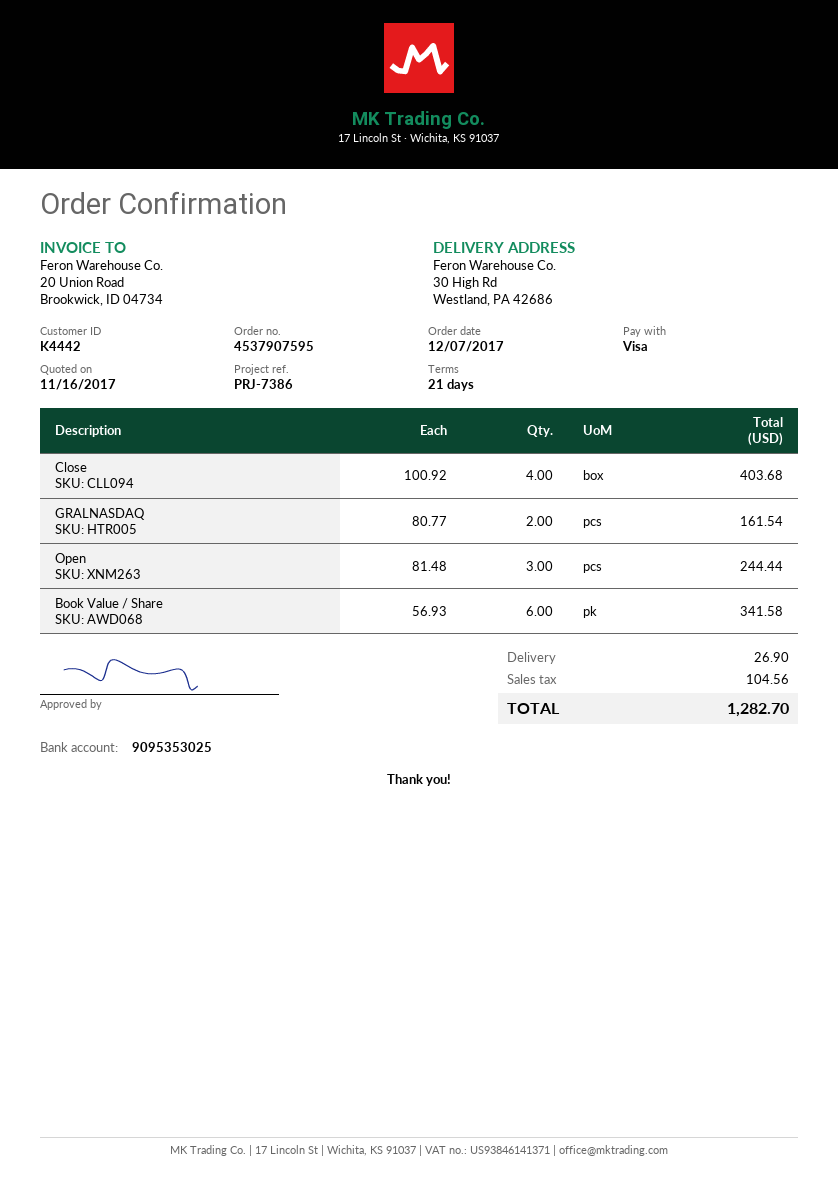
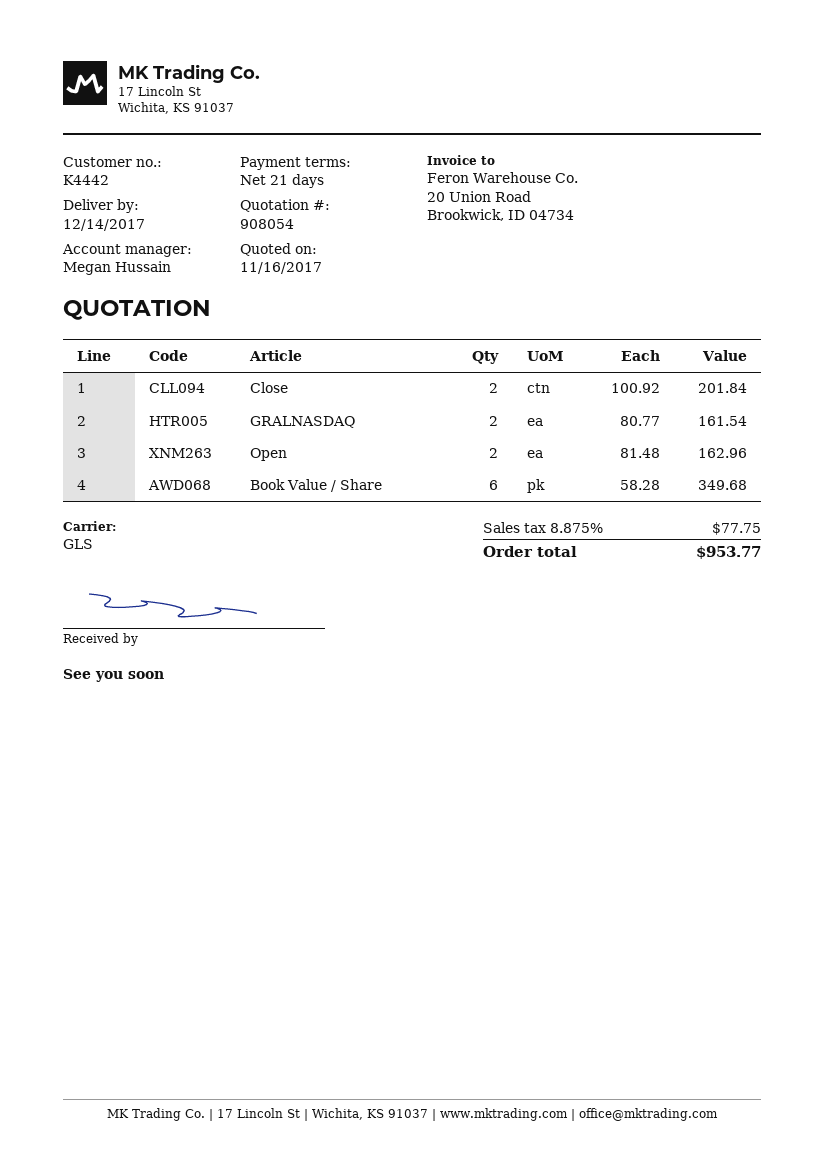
Close: 4 x 100.92 = 403.68 -> 2 x 100.92 = 201.84
Open: 3 x 81.48 = 244.44 -> 2 x 81.48 = 162.96
Book Value / Share: 6 x 56.93 = 341.58 -> 6 x 58.28 = 349.68
shipping: 26.90 -> none
tax: 104.56 -> 77.75
total: 1282.70 -> 953.77

